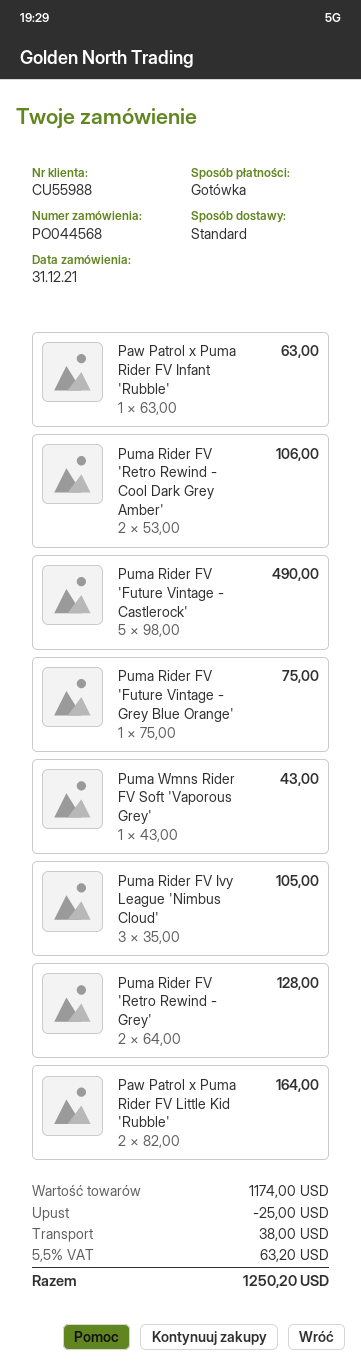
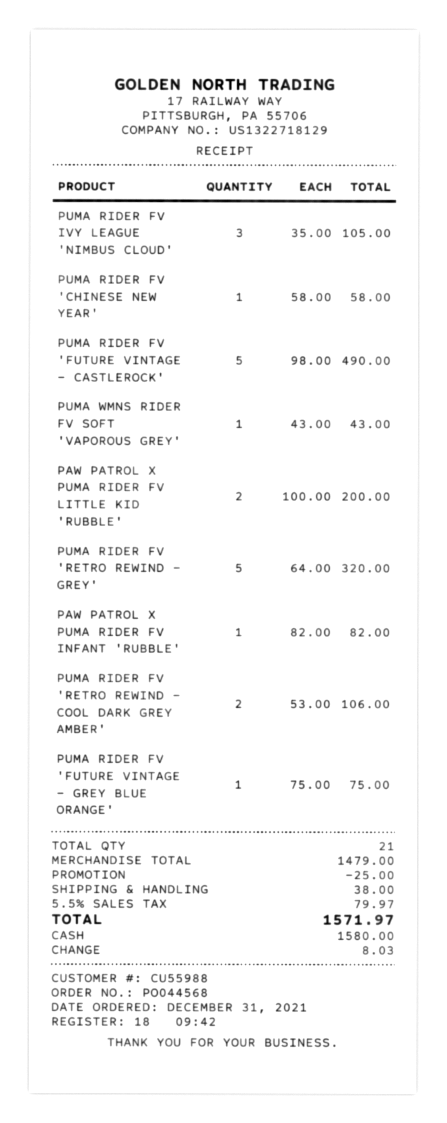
Paw Patrol x Puma Rider FV Infant 'Rubble': 1 x 63.00 = 63.00 -> 1 x 82.00 = 82.00
Puma Rider FV 'Retro Rewind - Grey': 2 x 64.00 = 128.00 -> 5 x 64.00 = 320.00
Paw Patrol x Puma Rider FV Little Kid 'Rubble': 2 x 82.00 = 164.00 -> 2 x 100.00 = 200.00
PUMA RIDER FV 'CHINESE NEW YEAR': none -> 1 x 58.00 = 58.00
subtotal: 1174.00 -> 1479.00
tax: 5.5% = 63.20 -> 5.5% = 79.97
total: 1250.20 -> 1571.97

